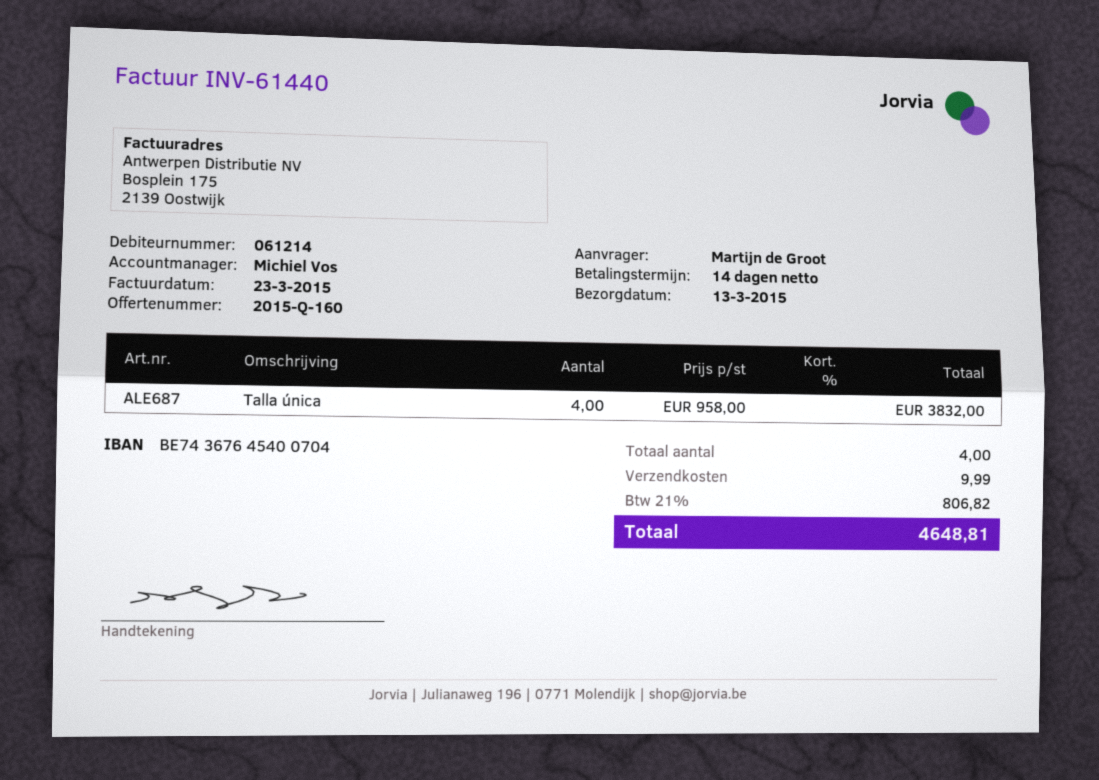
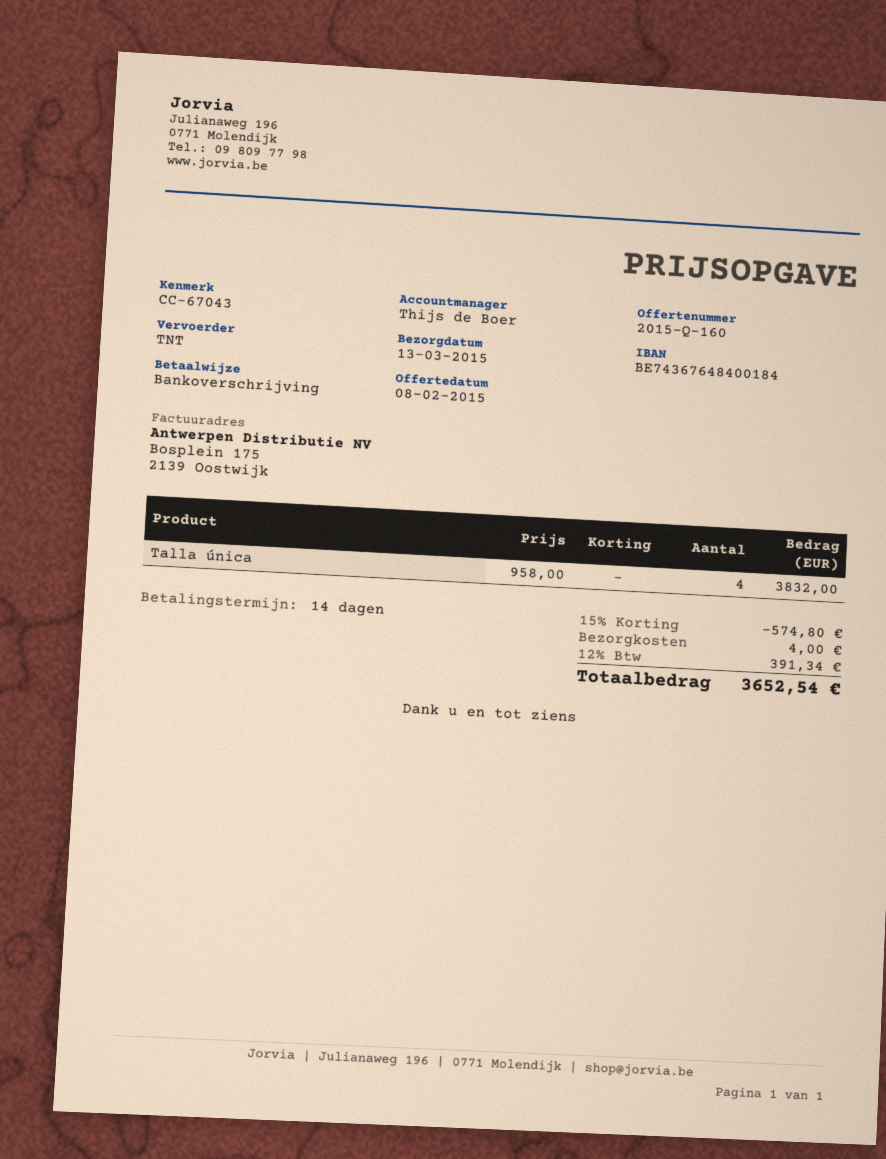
sales rep: Michiel Vos -> Thijs de Boer
bank account: BE74367645400704 -> BE74367648400184
discount: none -> 15% = 574.80
shipping: 9.99 -> 4.00
tax: 21% = 806.82 -> 12% = 391.34
total: 4648.81 -> 3652.54

